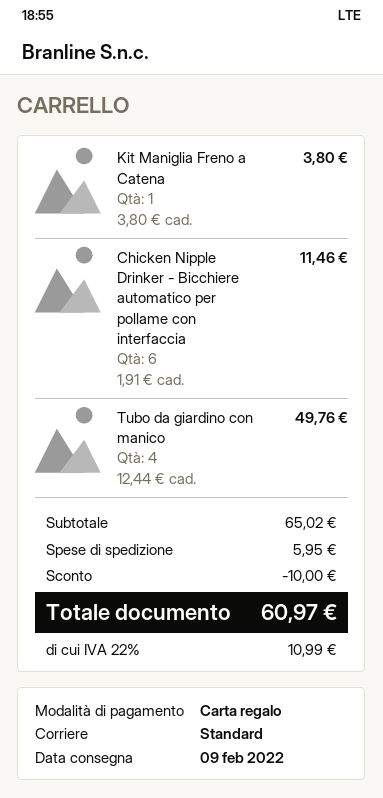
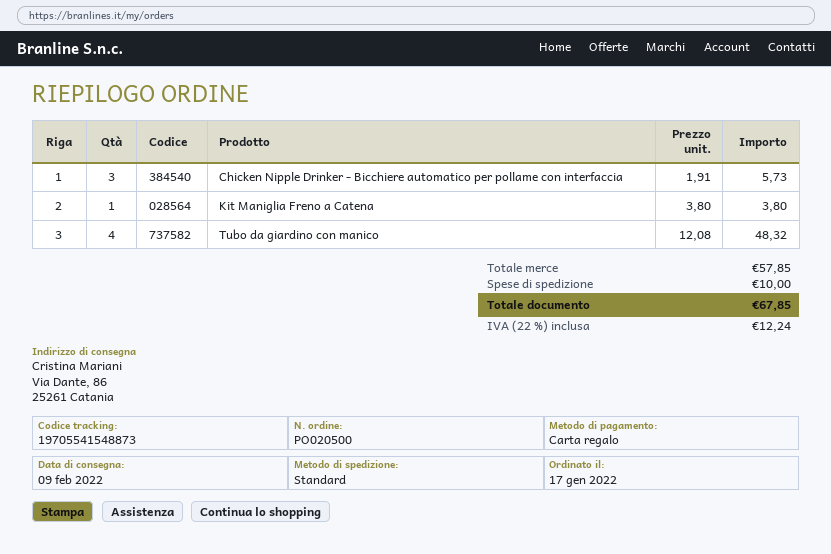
Chicken Nipple Drinker - Bicchiere automatico per pollame con interfaccia: 6 x 1.91 = 11.46 -> 3 x 1.91 = 5.73
Tubo da giardino con manico: 4 x 12.44 = 49.76 -> 4 x 12.08 = 48.32
subtotal: 65.02 -> 57.85
discount: 10.00 -> none
shipping: 5.95 -> 10.00
tax: 22% = 10.99 -> 22% = 12.24
total: 60.97 -> 67.85

